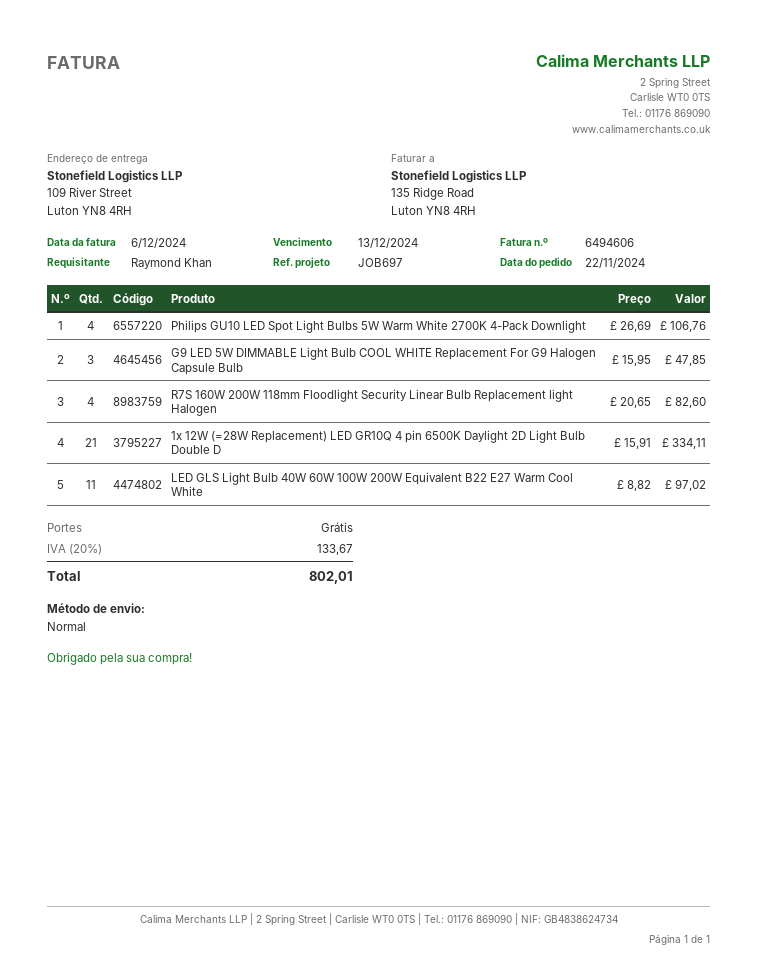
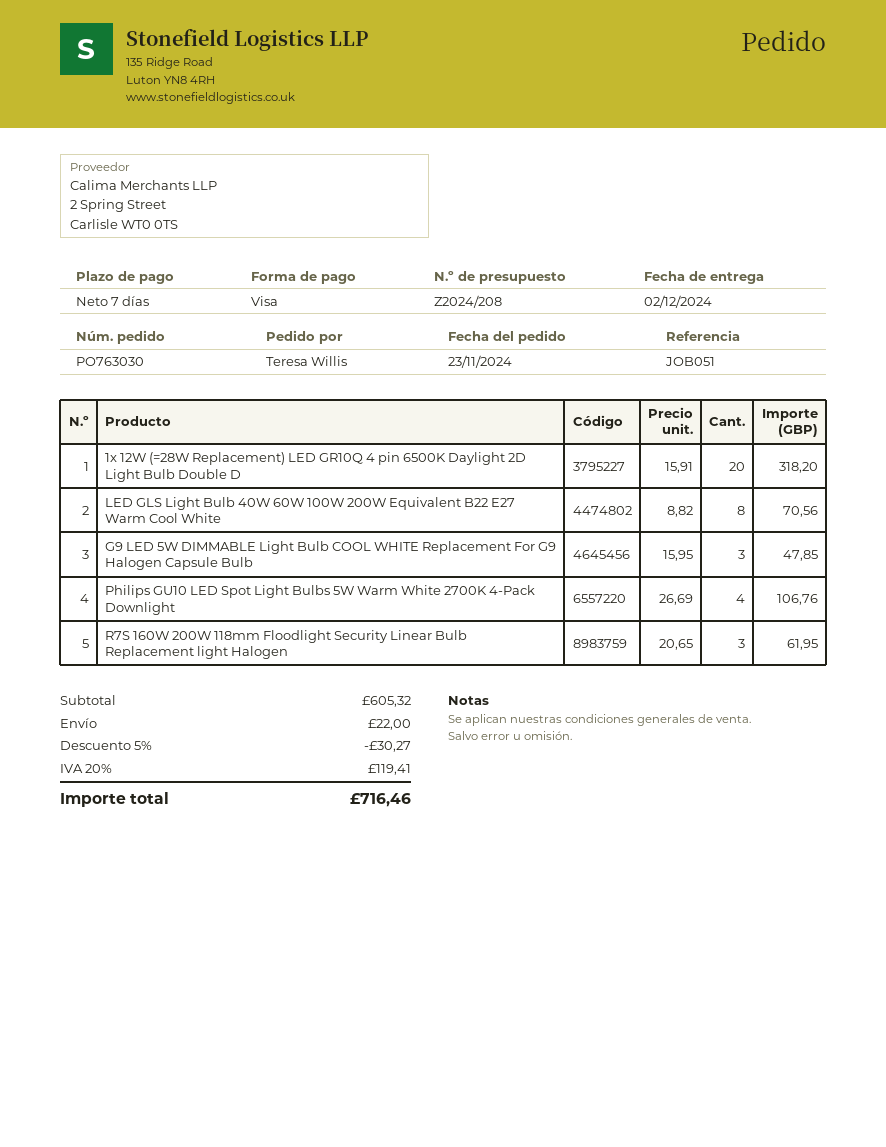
order date: 2024-11-22 -> 2024-11-23
reference: JOB697 -> JOB051
ordered by: Raymond Khan -> Teresa Willis
R7S 160W 200W 118mm Floodlight Security Linear Bulb Replacement light Halogen: 4 x 20.65 = 82.60 -> 3 x 20.65 = 61.95
1x 12W (=28W Replacement) LED GR10Q 4 pin 6500K Daylight 2D Light Bulb Double D: 21 x 15.91 = 334.11 -> 20 x 15.91 = 318.20
LED GLS Light Bulb 40W 60W 100W 200W Equivalent B22 E27 Warm Cool White: 11 x 8.82 = 97.02 -> 8 x 8.82 = 70.56
discount: none -> 5% = 30.27
shipping: 0.00 -> 22.00
tax: 20% = 133.67 -> 20% = 119.41
total: 802.01 -> 716.46

